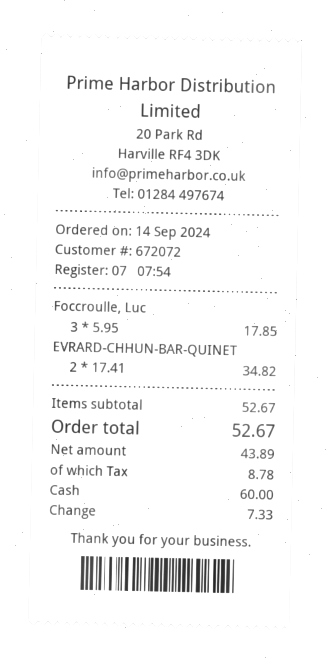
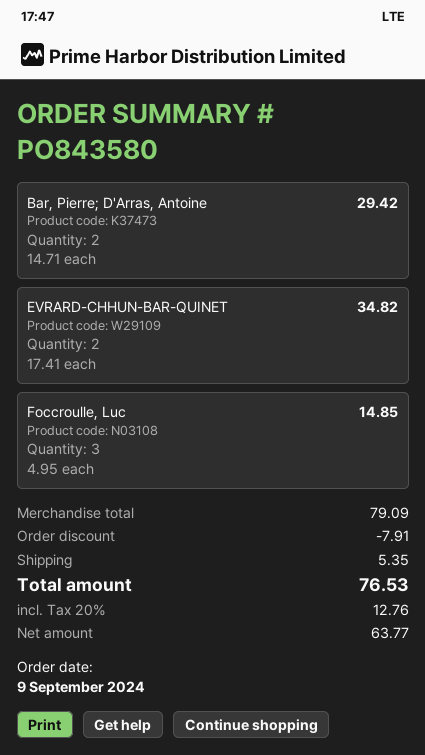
order date: 2024-09-14 -> 2024-09-09
Foccroulle, Luc: 3 x 5.95 = 17.85 -> 3 x 4.95 = 14.85
Bar, Pierre; D'Arras, Antoine: none -> 2 x 14.71 = 29.42
subtotal: 52.67 -> 79.09
discount: none -> 7.91
shipping: none -> 5.35
net: 43.89 -> 63.77
tax: 8.78 -> 12.76
total: 52.67 -> 76.53

